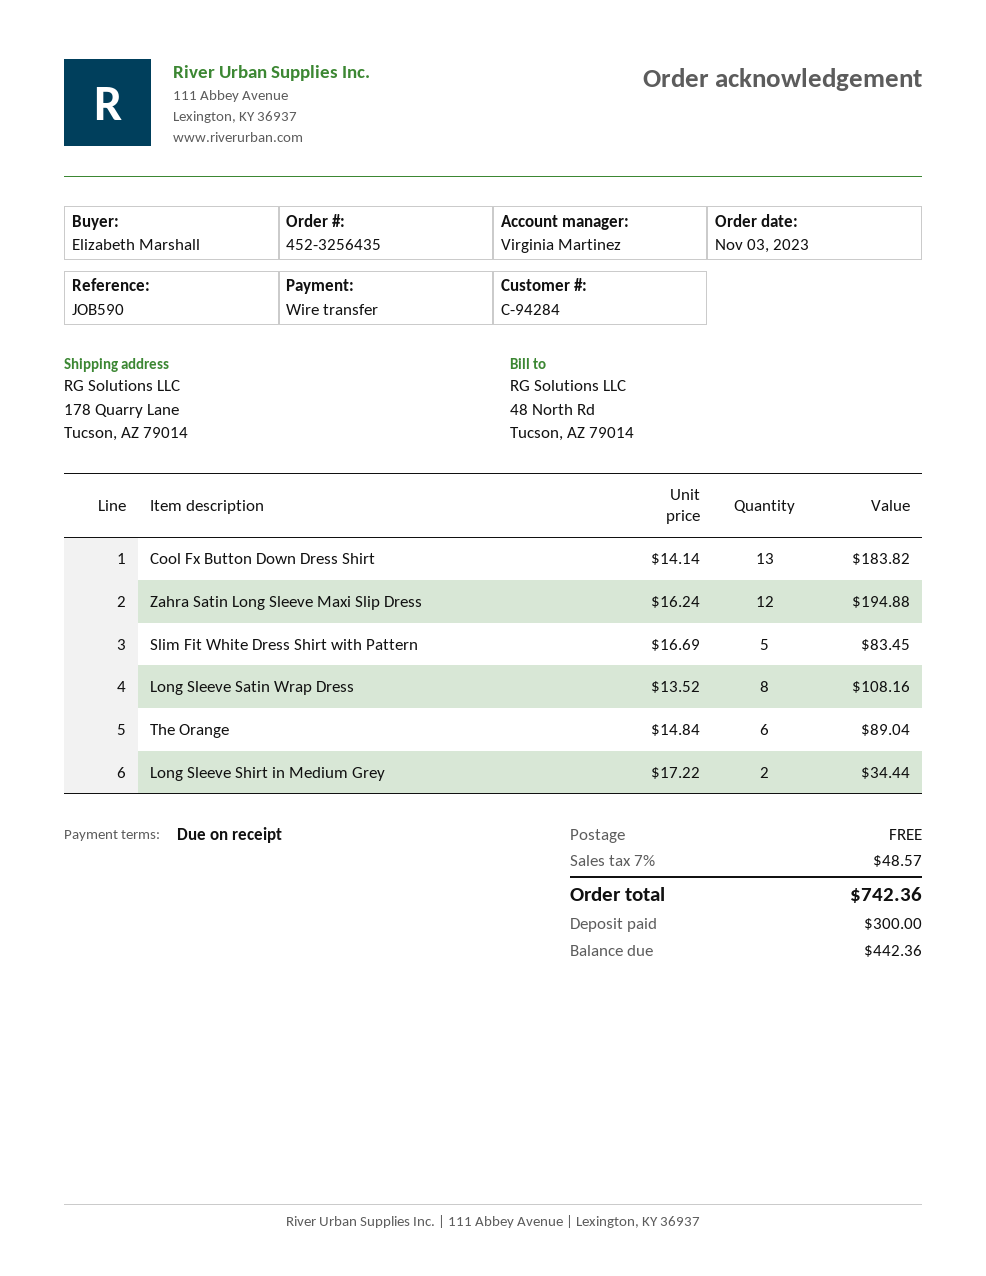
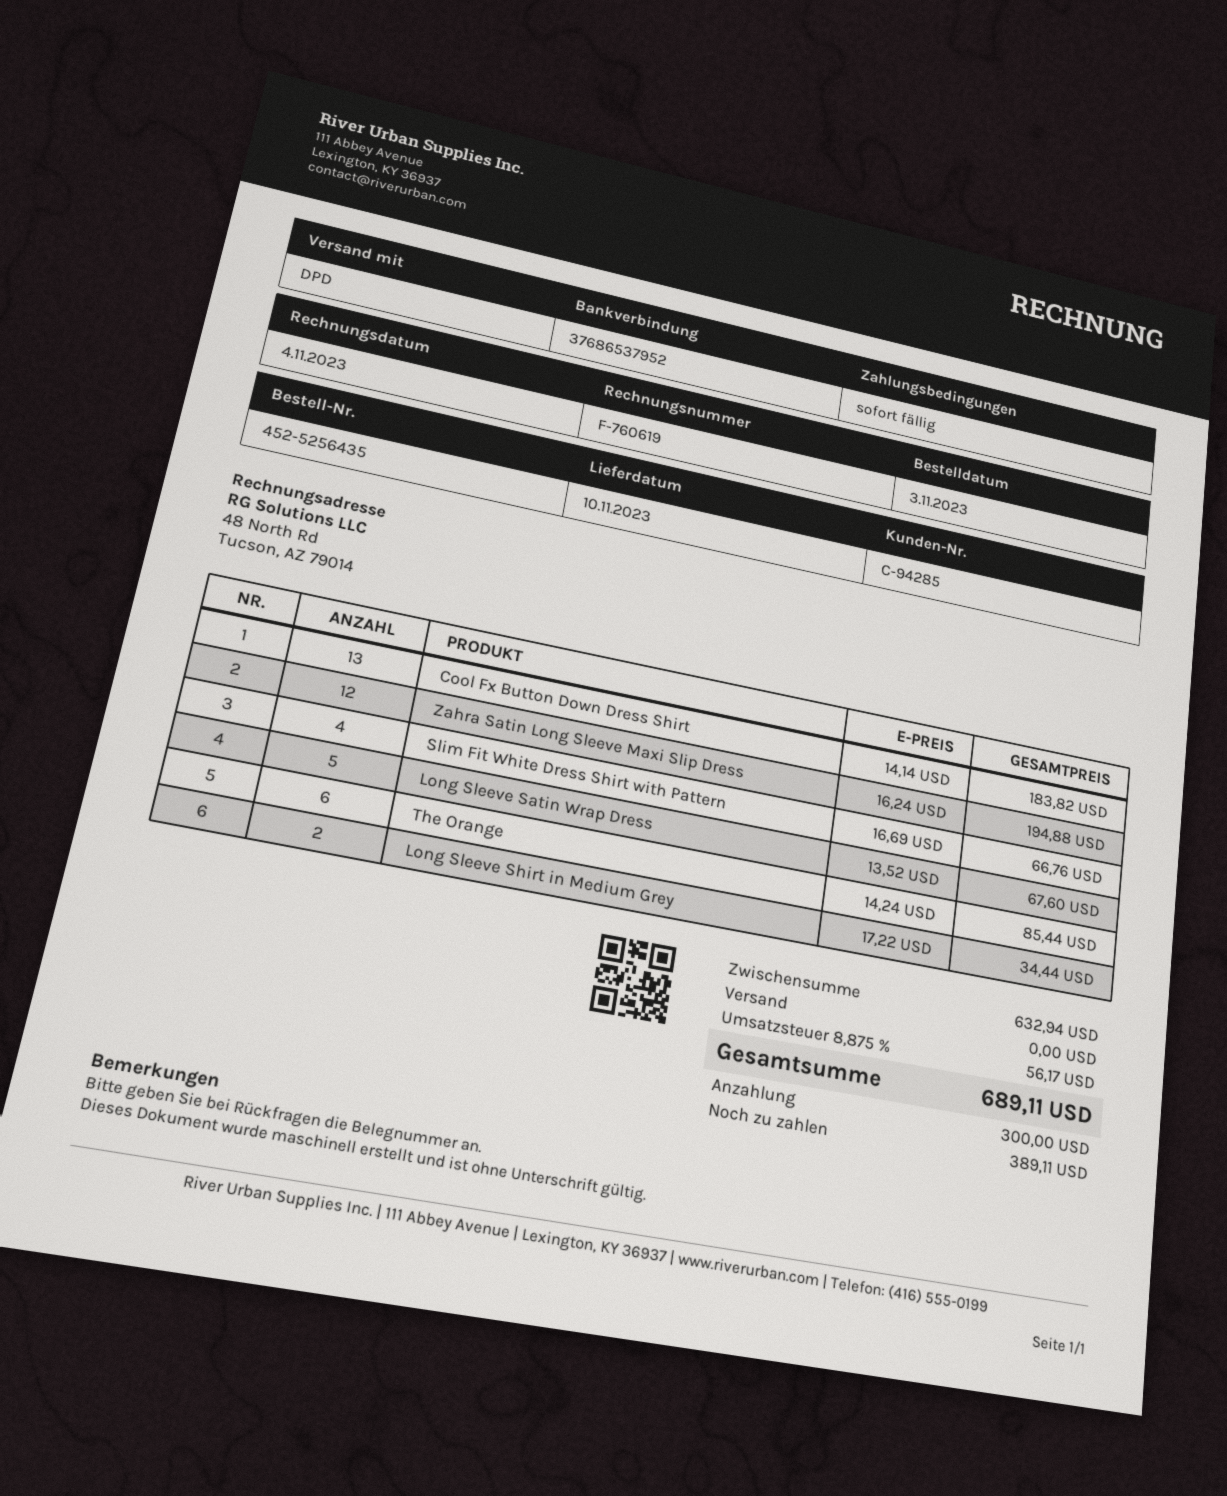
order number: 452-3256435 -> 452-5256435
customer number: C-94284 -> C-94285
Slim Fit White Dress Shirt with Pattern: 5 x 16.69 = 83.45 -> 4 x 16.69 = 66.76
Long Sleeve Satin Wrap Dress: 8 x 13.52 = 108.16 -> 5 x 13.52 = 67.60
The Orange: 6 x 14.84 = 89.04 -> 6 x 14.24 = 85.44
tax: 7% = 48.57 -> 8.875% = 56.17
total: 742.36 -> 689.11
balance: 442.36 -> 389.11

